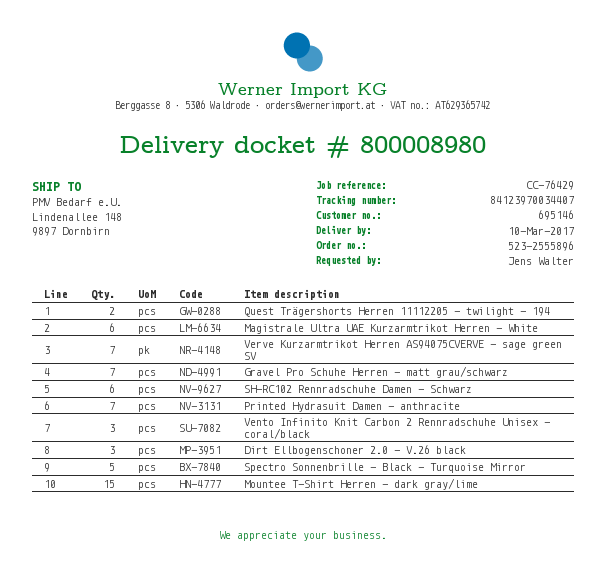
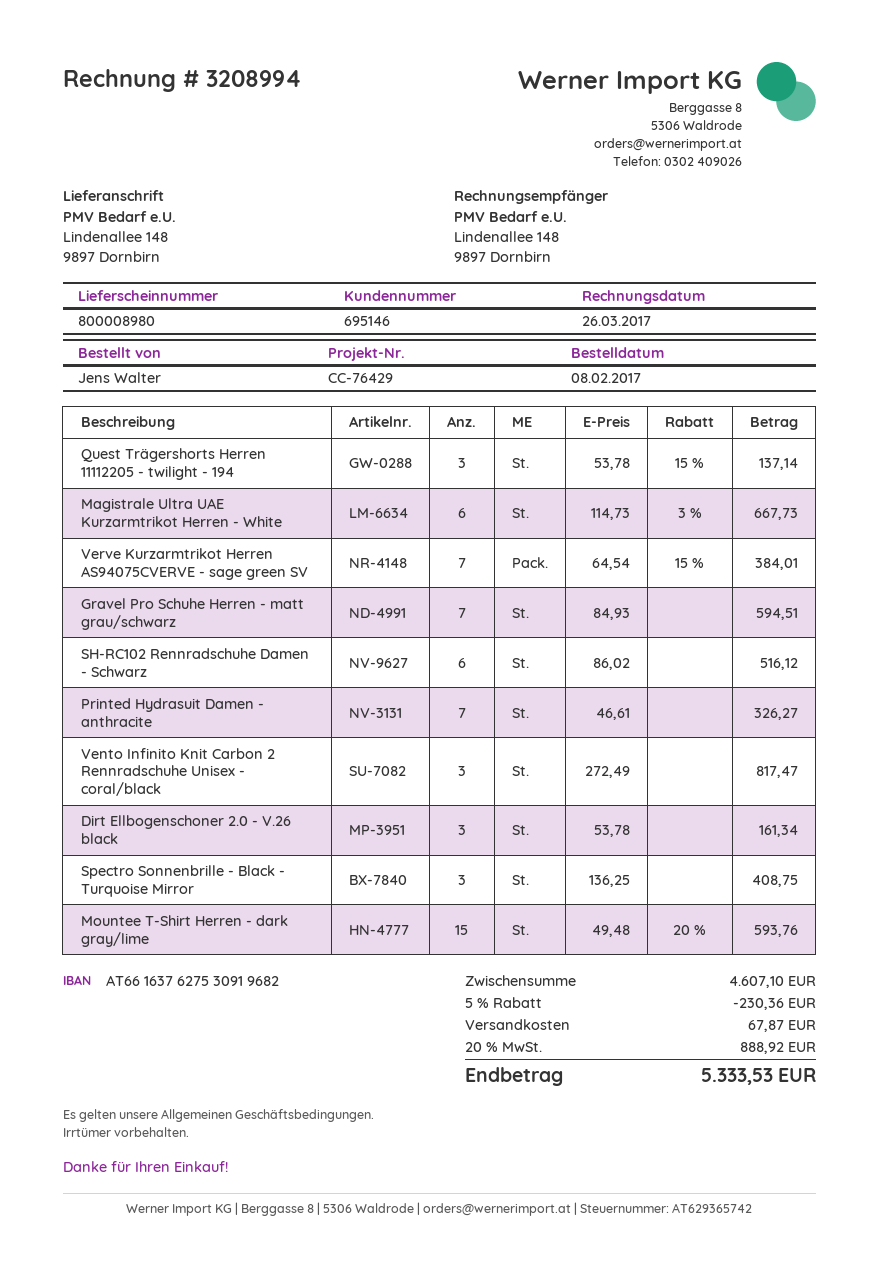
Quest Trägershorts Herren 11112205 - twilight - 194: 2 -> 3
Spectro Sonnenbrille - Black - Turquoise Mirror: 5 -> 3

